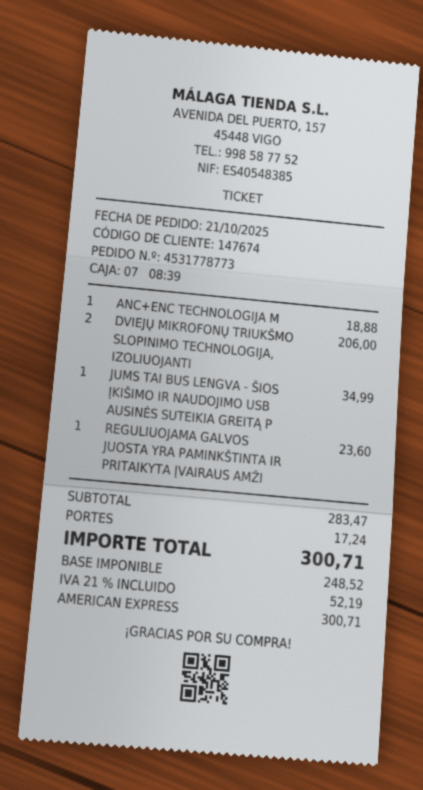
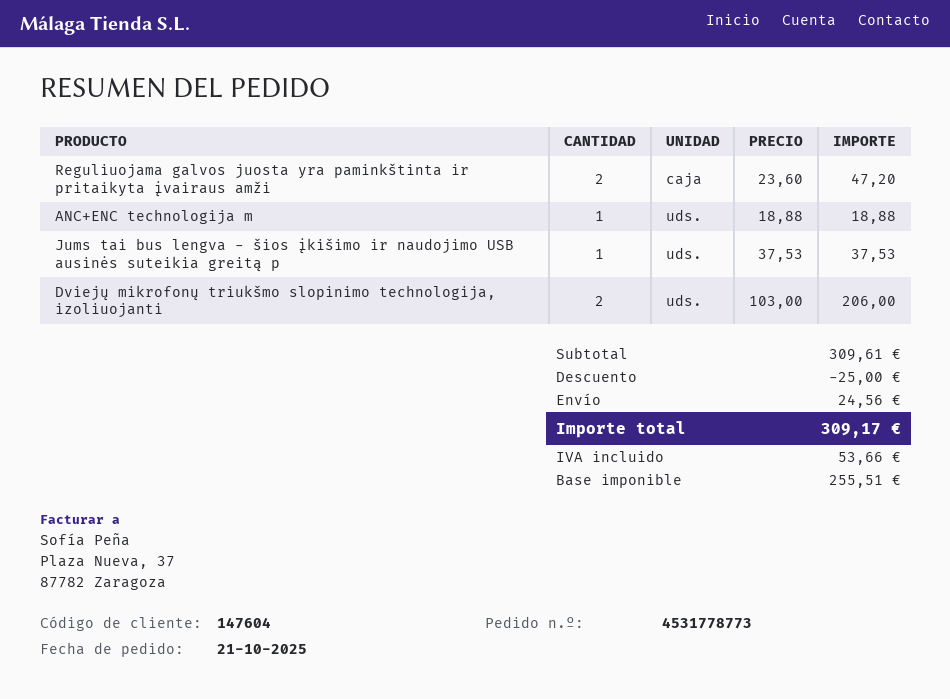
customer number: 147674 -> 147604
JUMS TAI BUS LENGVA - ŠIOS ĮKIŠIMO IR NAUDOJIMO USB AUSINĖS SUTEIKIA GREITĄ P: 1 for 34.99 -> 1 for 37.53
REGULIUOJAMA GALVOS JUOSTA YRA PAMINKŠTINTA IR PRITAIKYTA ĮVAIRAUS AMŽI: 1 for 23.60 -> 2 for 47.20
subtotal: 283.47 -> 309.61
discount: none -> 25.00
shipping: 17.24 -> 24.56
net: 248.52 -> 255.51
tax: 52.19 -> 53.66
total: 300.71 -> 309.17

